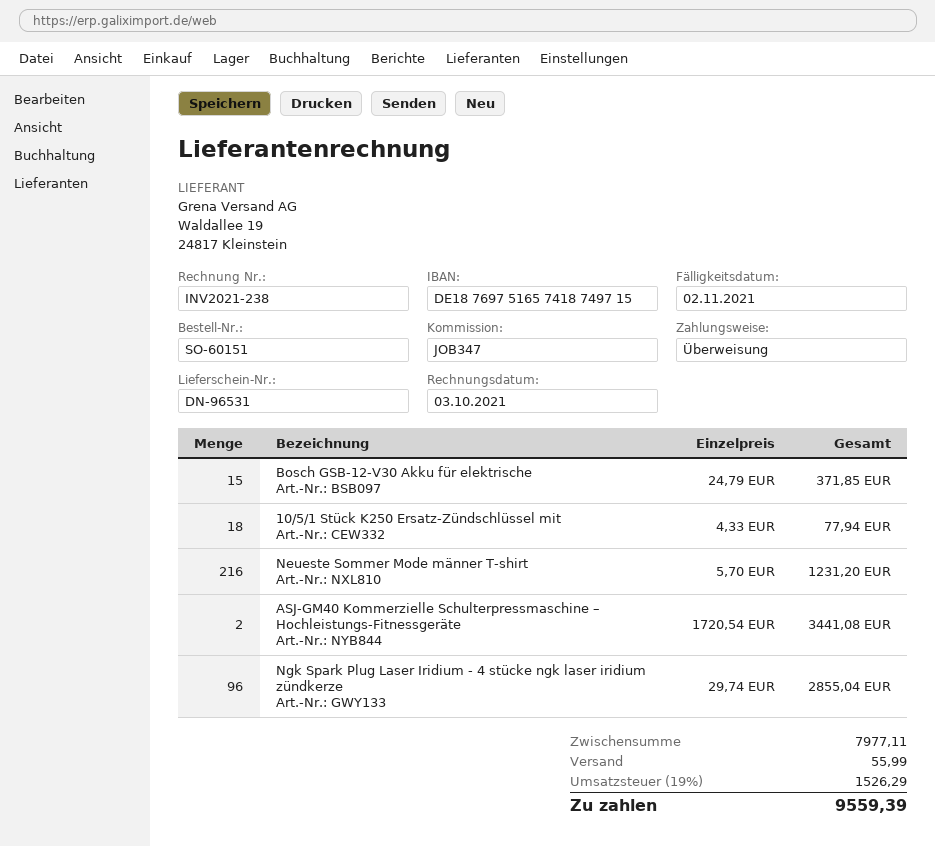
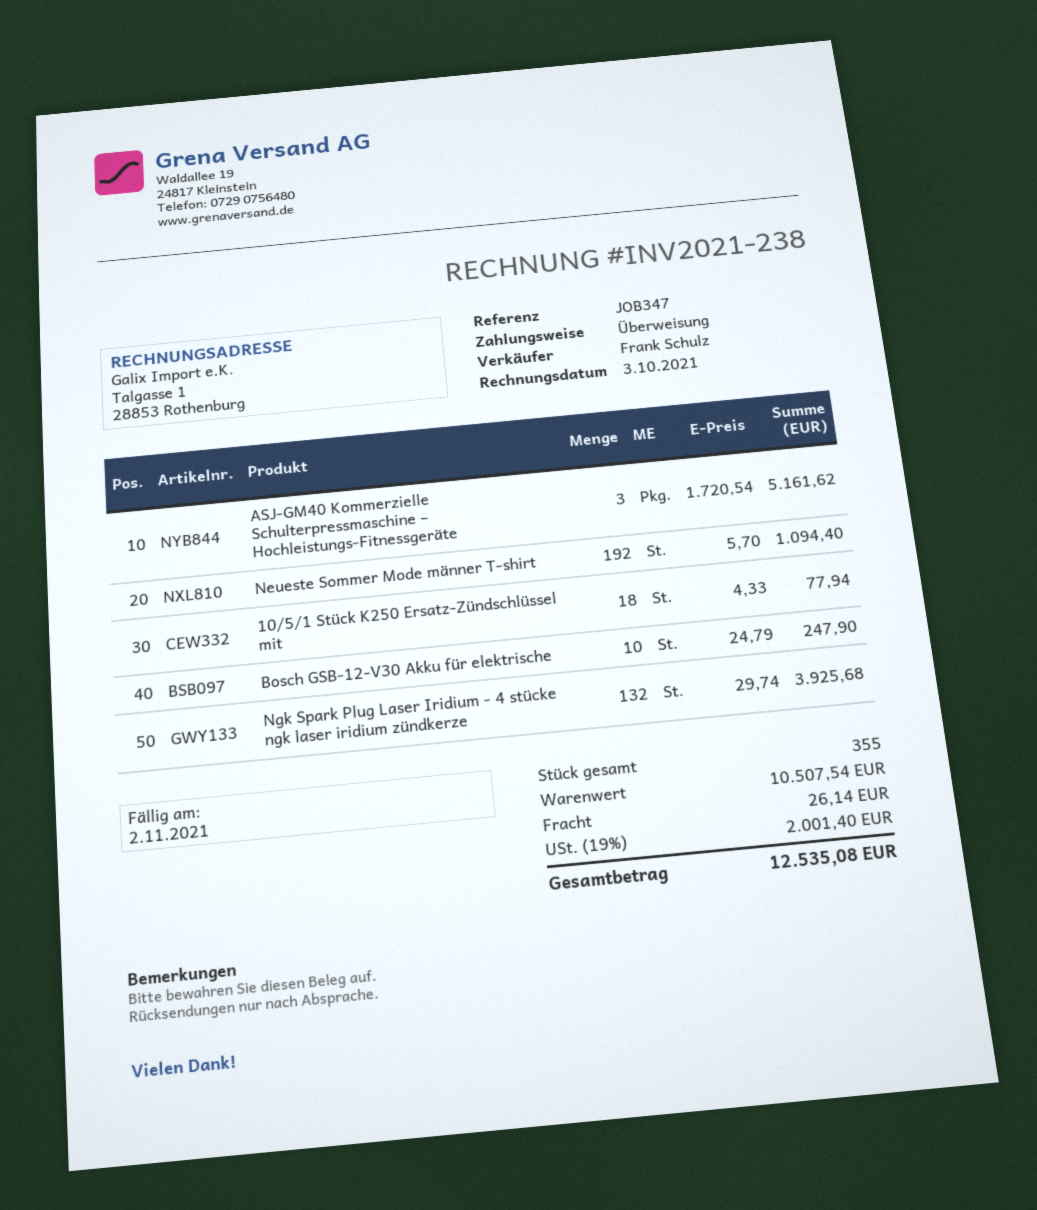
Bosch GSB-12-V30 Akku für elektrische: 15 x 24.79 = 371.85 -> 10 x 24.79 = 247.90
Neueste Sommer Mode männer T-shirt: 216 x 5.70 = 1231.20 -> 192 x 5.70 = 1094.40
ASJ-GM40 Kommerzielle Schulterpressmaschine – Hochleistungs-Fitnessgeräte: 2 x 1720.54 = 3441.08 -> 3 x 1720.54 = 5161.62
Ngk Spark Plug Laser Iridium - 4 stücke ngk laser iridium zündkerze: 96 x 29.74 = 2855.04 -> 132 x 29.74 = 3925.68
subtotal: 7977.11 -> 10507.54
shipping: 55.99 -> 26.14
tax: 19% = 1526.29 -> 19% = 2001.40
total: 9559.39 -> 12535.08

